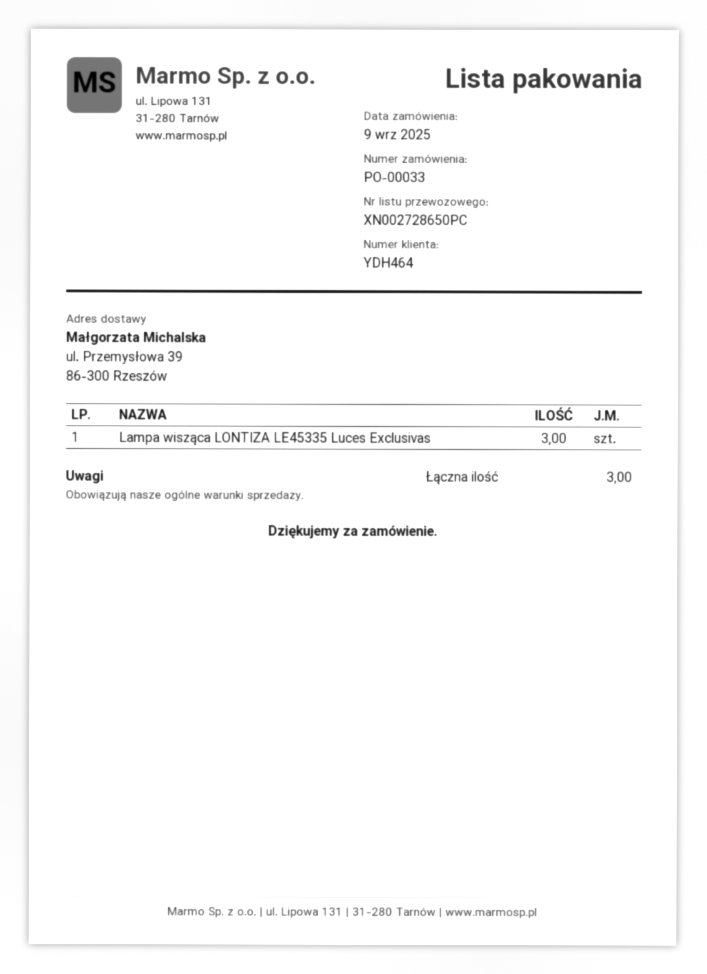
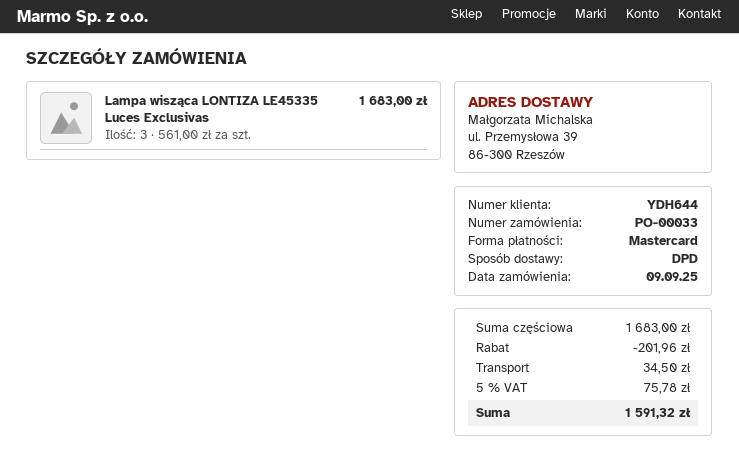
customer number: YDH464 -> YDH644

